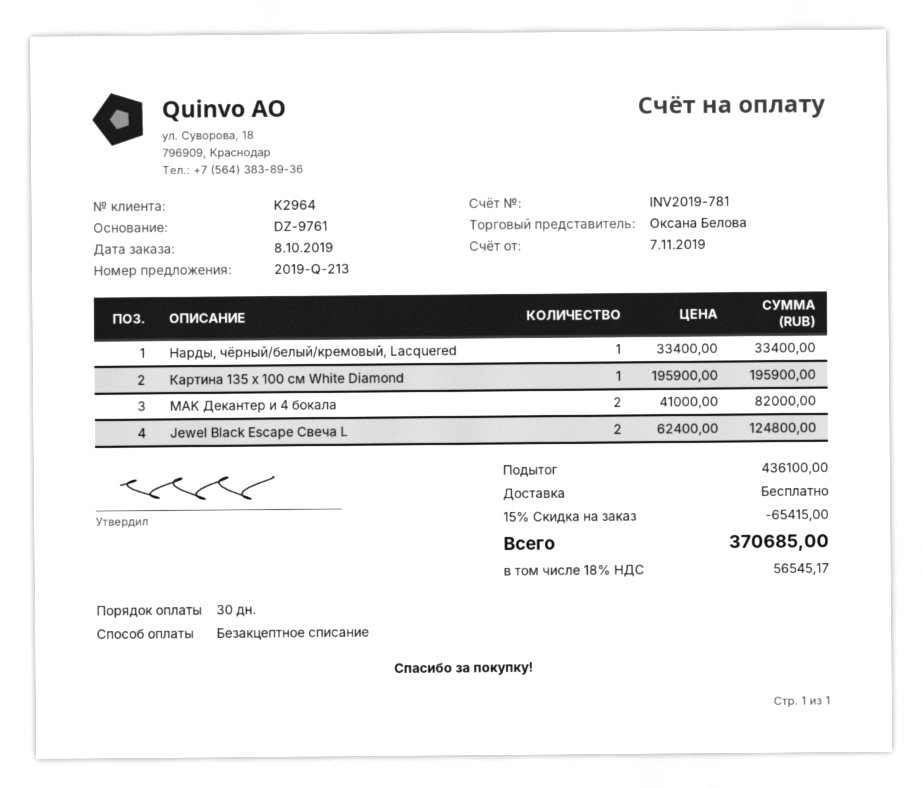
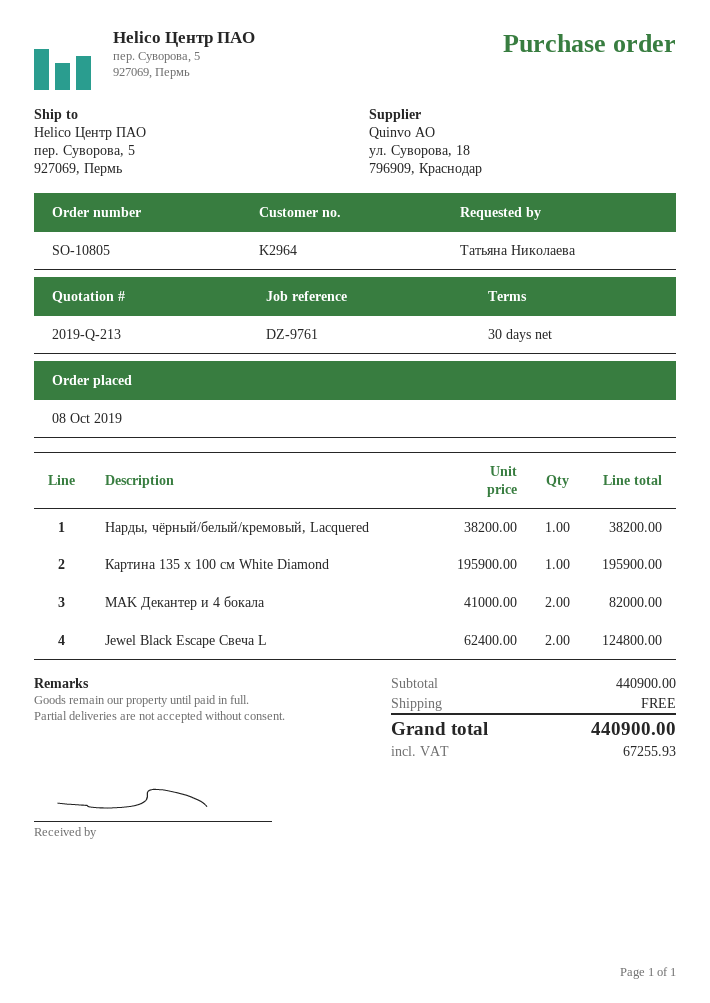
Нарды, чёрный/белый/кремовый, Lacquered: 1 x 33400.00 = 33400.00 -> 1 x 38200.00 = 38200.00
subtotal: 436100.00 -> 440900.00
discount: 15% = 65415.00 -> none
tax: 56545.17 -> 67255.93
total: 370685.00 -> 440900.00

